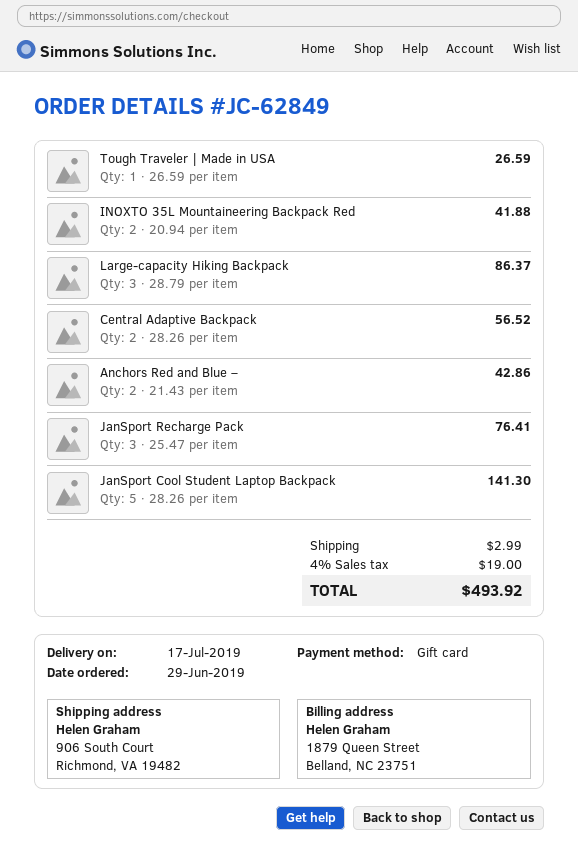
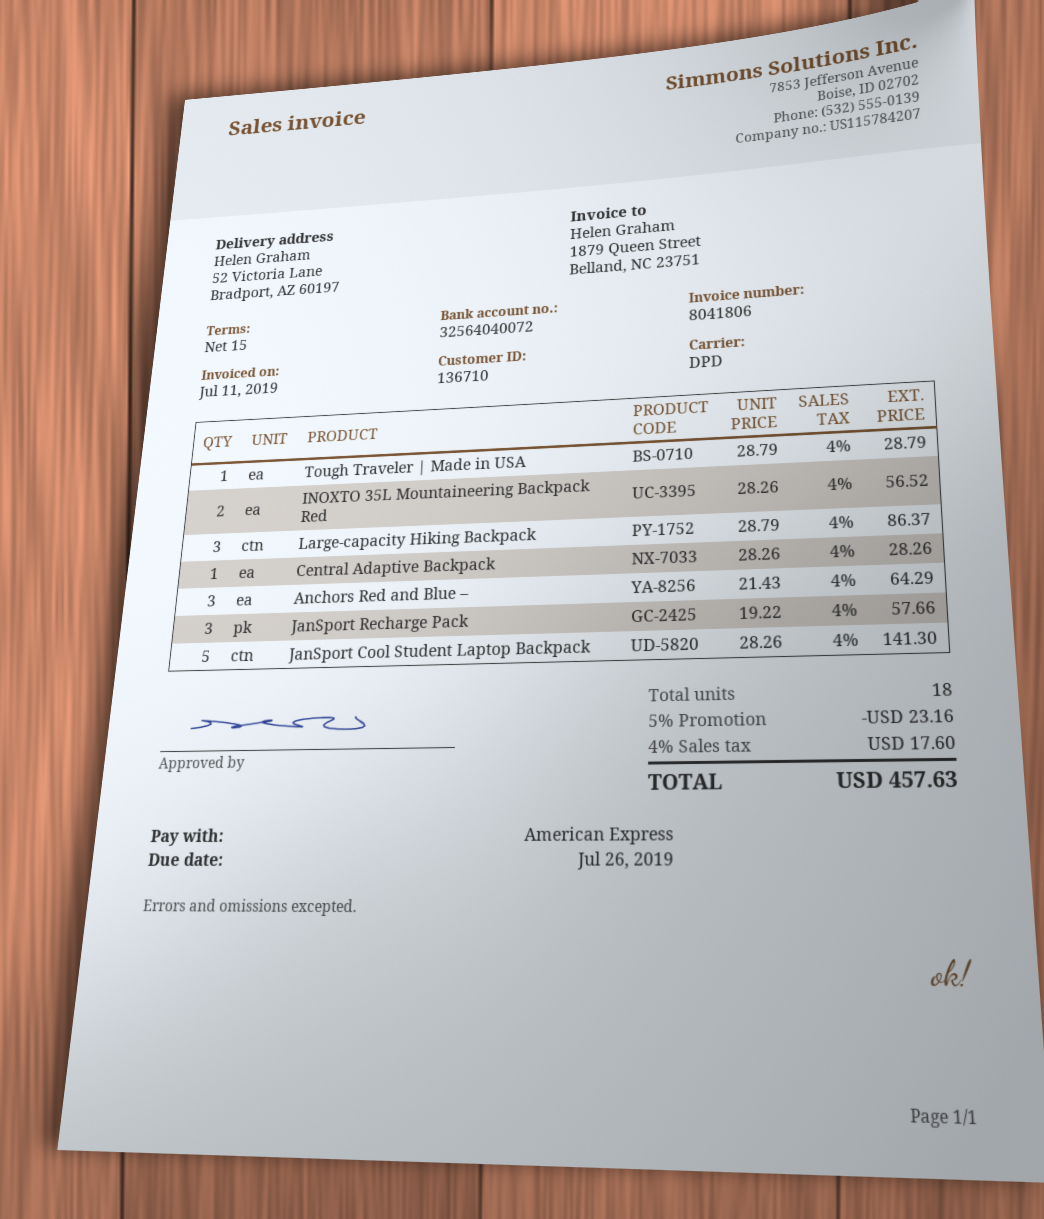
payment method: gift card -> American Express
ship to: 906 South Court, Richmond, VA 19482 -> 52 Victoria Lane, Bradport, AZ 60197
Tough Traveler | Made in USA: 1 x 26.59 = 26.59 -> 1 x 28.79 = 28.79
INOXTO 35L Mountaineering Backpack Red: 2 x 20.94 = 41.88 -> 2 x 28.26 = 56.52
Central Adaptive Backpack: 2 x 28.26 = 56.52 -> 1 x 28.26 = 28.26
Anchors Red and Blue –: 2 x 21.43 = 42.86 -> 3 x 21.43 = 64.29
JanSport Recharge Pack: 3 x 25.47 = 76.41 -> 3 x 19.22 = 57.66
discount: none -> 5% = 23.16
shipping: 2.99 -> none
tax: 4% = 19.00 -> 4% = 17.60
total: 493.92 -> 457.63

